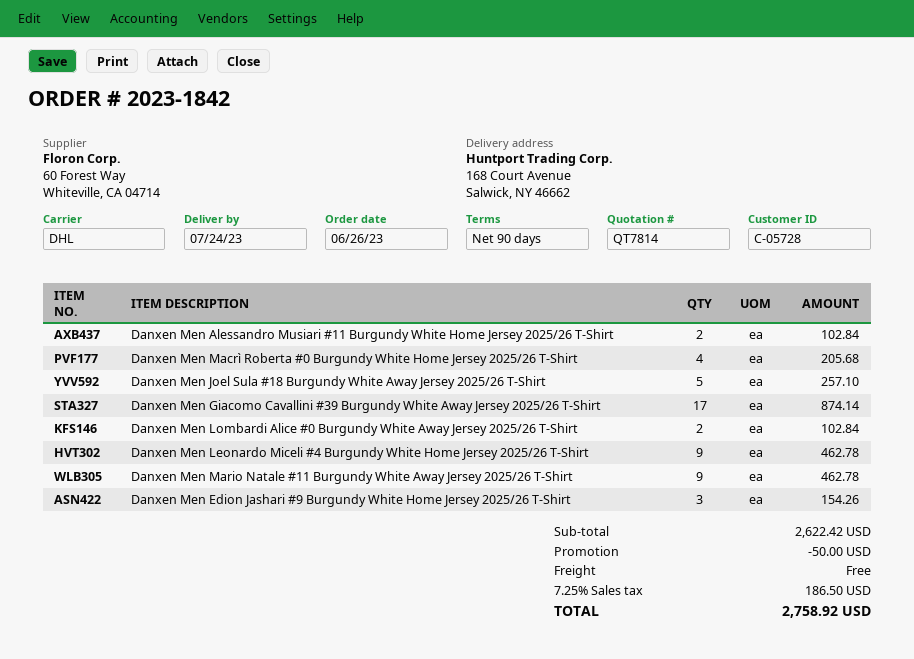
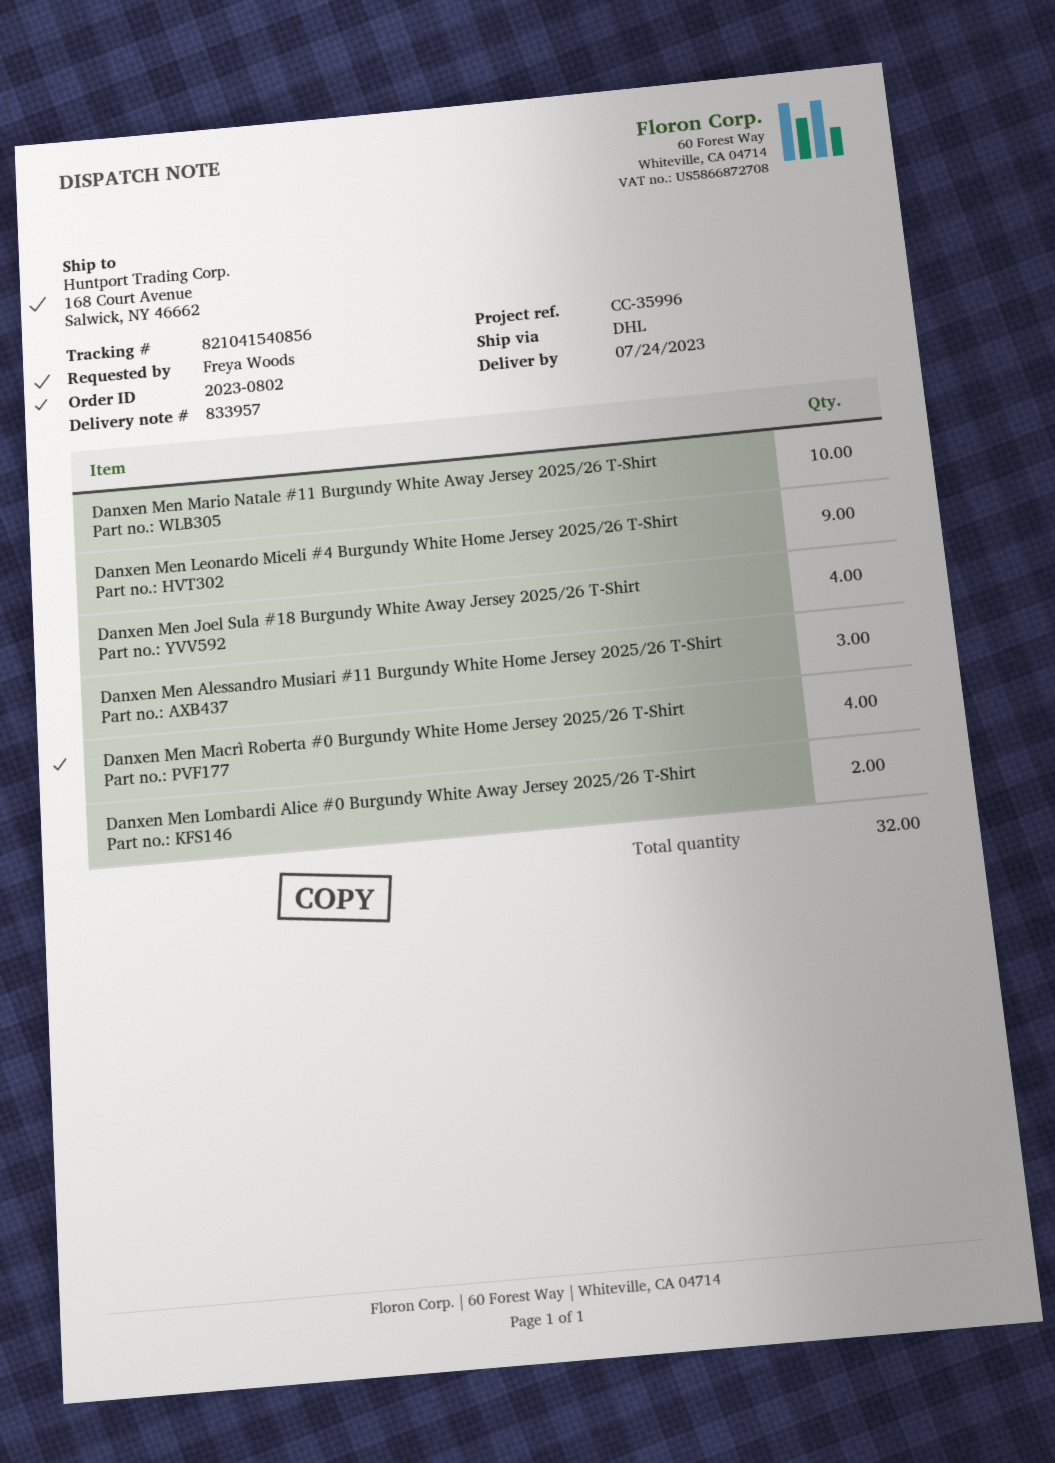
order number: 2023-1842 -> 2023-0802
Danxen Men Alessandro Musiari #11 Burgundy White Home Jersey 2025/26 T-Shirt: 2 -> 3
Danxen Men Joel Sula #18 Burgundy White Away Jersey 2025/26 T-Shirt: 5 -> 4
Danxen Men Giacomo Cavallini #39 Burgundy White Away Jersey 2025/26 T-Shirt: 17 -> none
Danxen Men Mario Natale #11 Burgundy White Away Jersey 2025/26 T-Shirt: 9 -> 10
Danxen Men Edion Jashari #9 Burgundy White Home Jersey 2025/26 T-Shirt: 3 -> none

